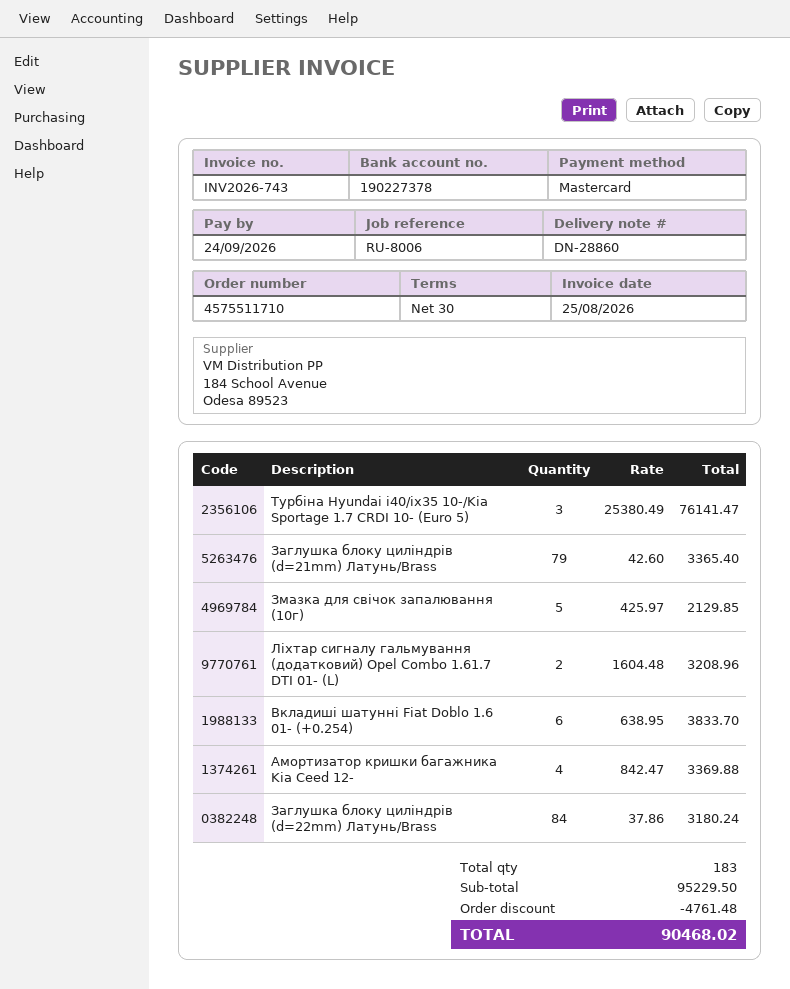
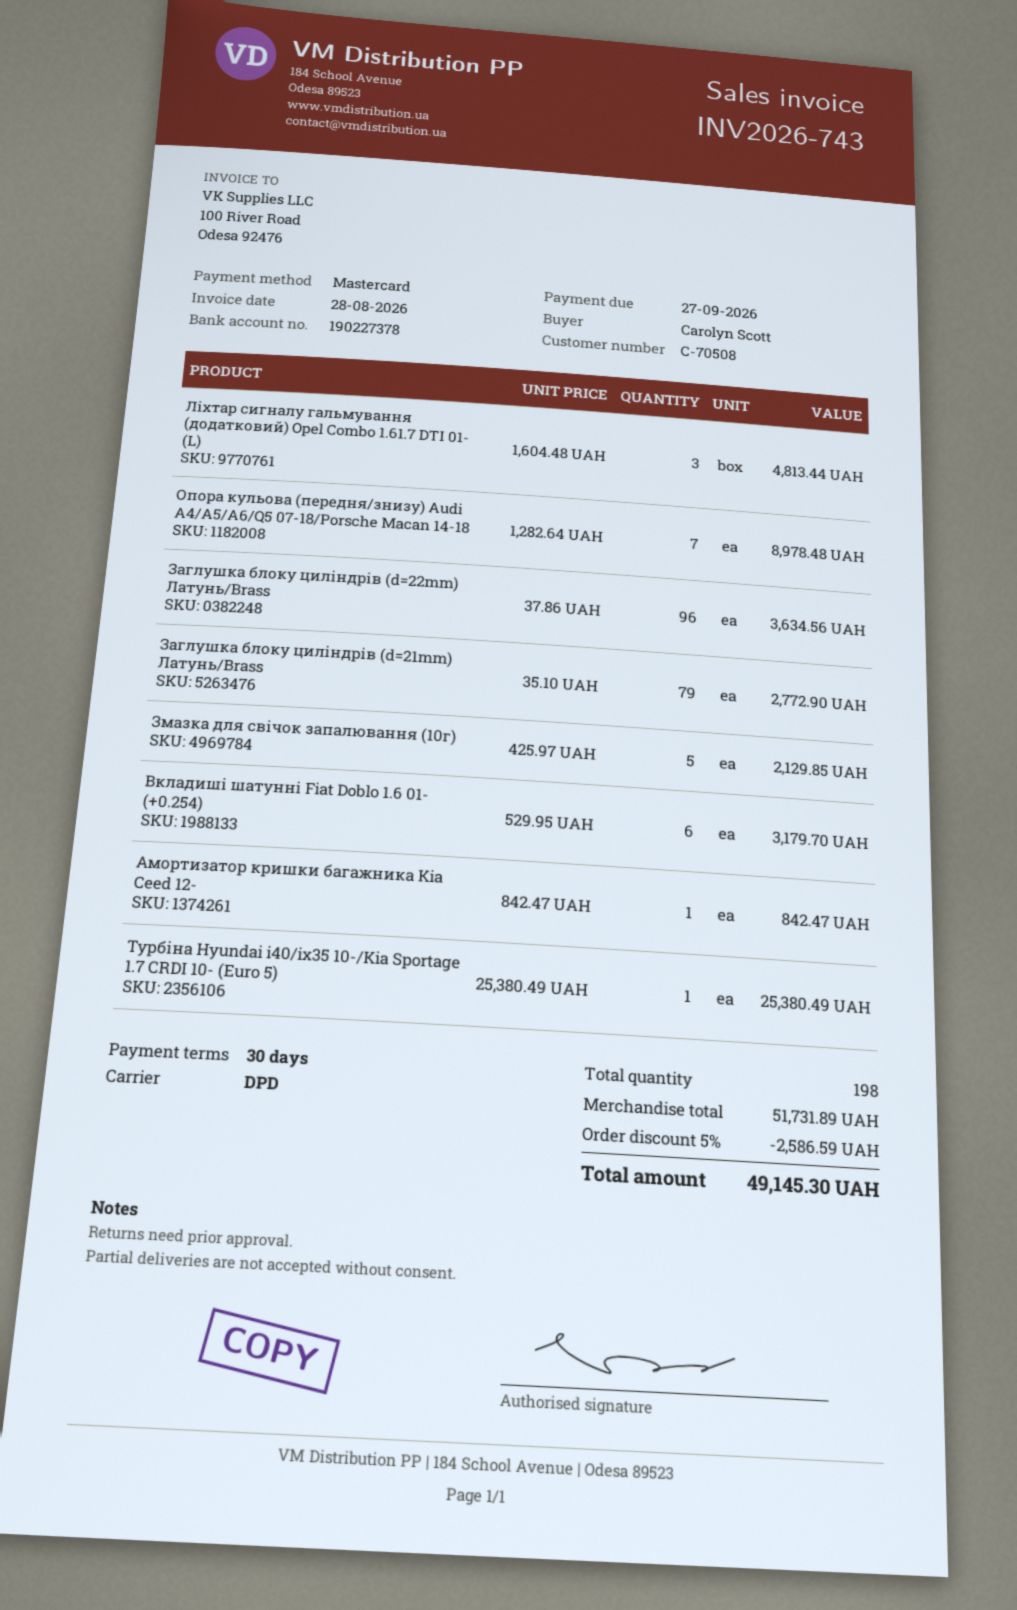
invoice date: 2026-08-25 -> 2026-08-28
due date: 2026-09-24 -> 2026-09-27
Турбіна Hyundai i40/ix35 10-/Kia Sportage 1.7 CRDI 10- (Euro 5): 3 x 25380.49 = 76141.47 -> 1 x 25380.49 = 25380.49
Заглушка блоку циліндрів (d=21mm) Латунь/Brass: 79 x 42.60 = 3365.40 -> 79 x 35.10 = 2772.90
Ліхтар сигналу гальмування (додатковий) Opel Combo 1.61.7 DTI 01- (L): 2 x 1604.48 = 3208.96 -> 3 x 1604.48 = 4813.44
Вкладиші шатунні Fiat Doblo 1.6 01- (+0.254): 6 x 638.95 = 3833.70 -> 6 x 529.95 = 3179.70
Амортизатор кришки багажника Kia Ceed 12-: 4 x 842.47 = 3369.88 -> 1 x 842.47 = 842.47
Заглушка блоку циліндрів (d=22mm) Латунь/Brass: 84 x 37.86 = 3180.24 -> 96 x 37.86 = 3634.56
Опора кульова (передня/знизу) Audi A4/A5/A6/Q5 07-18/Porsche Macan 14-18: none -> 7 x 1282.64 = 8978.48
total quantity: 183 -> 198
subtotal: 95229.50 -> 51731.89
discount: 4761.48 -> 2586.59
total: 90468.02 -> 49145.30

